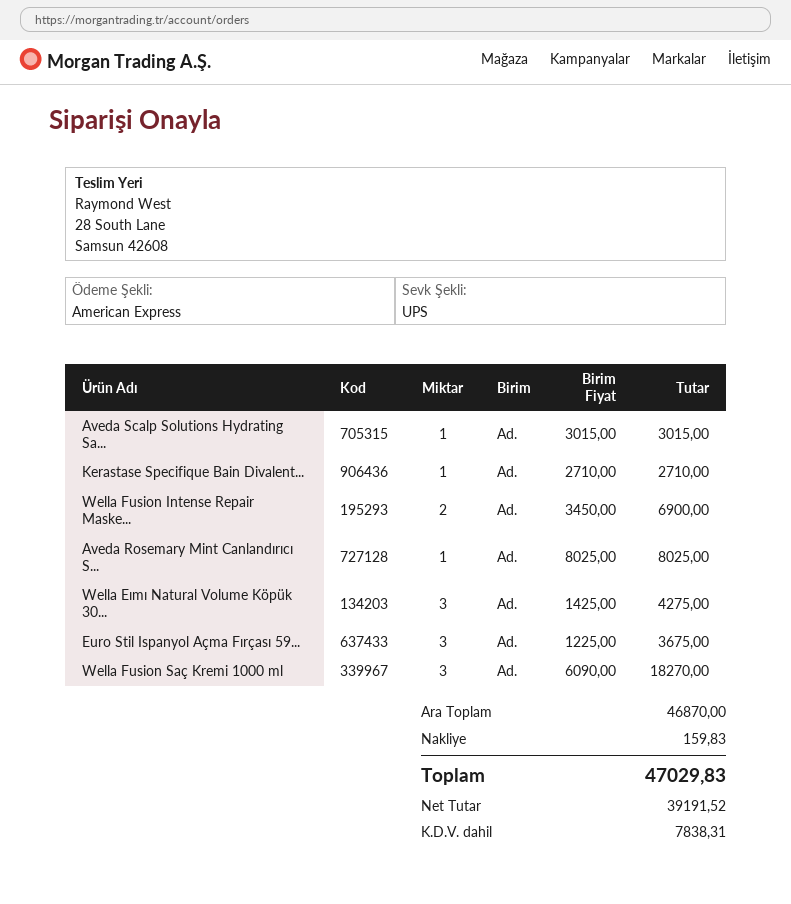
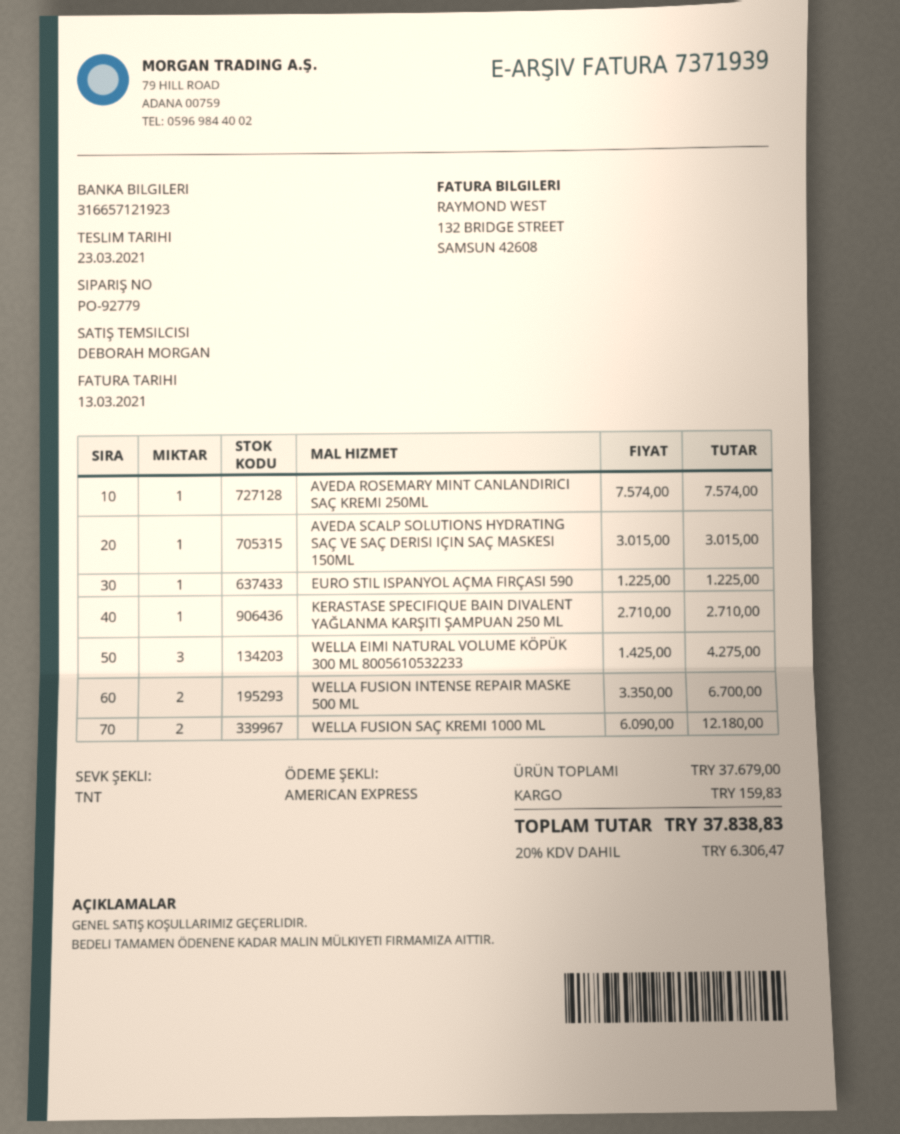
shipping method: UPS -> TNT
Wella Fusion Intense Repair Maske...: 2 x 3450.00 = 6900.00 -> 2 x 3350.00 = 6700.00
Aveda Rosemary Mint Canlandırıcı S...: 1 x 8025.00 = 8025.00 -> 1 x 7574.00 = 7574.00
Euro Stil Ispanyol Açma Fırçası 59...: 3 x 1225.00 = 3675.00 -> 1 x 1225.00 = 1225.00
Wella Fusion Saç Kremi 1000 ml: 3 x 6090.00 = 18270.00 -> 2 x 6090.00 = 12180.00
subtotal: 46870.00 -> 37679.00
tax: 7838.31 -> 6306.47
total: 47029.83 -> 37838.83

